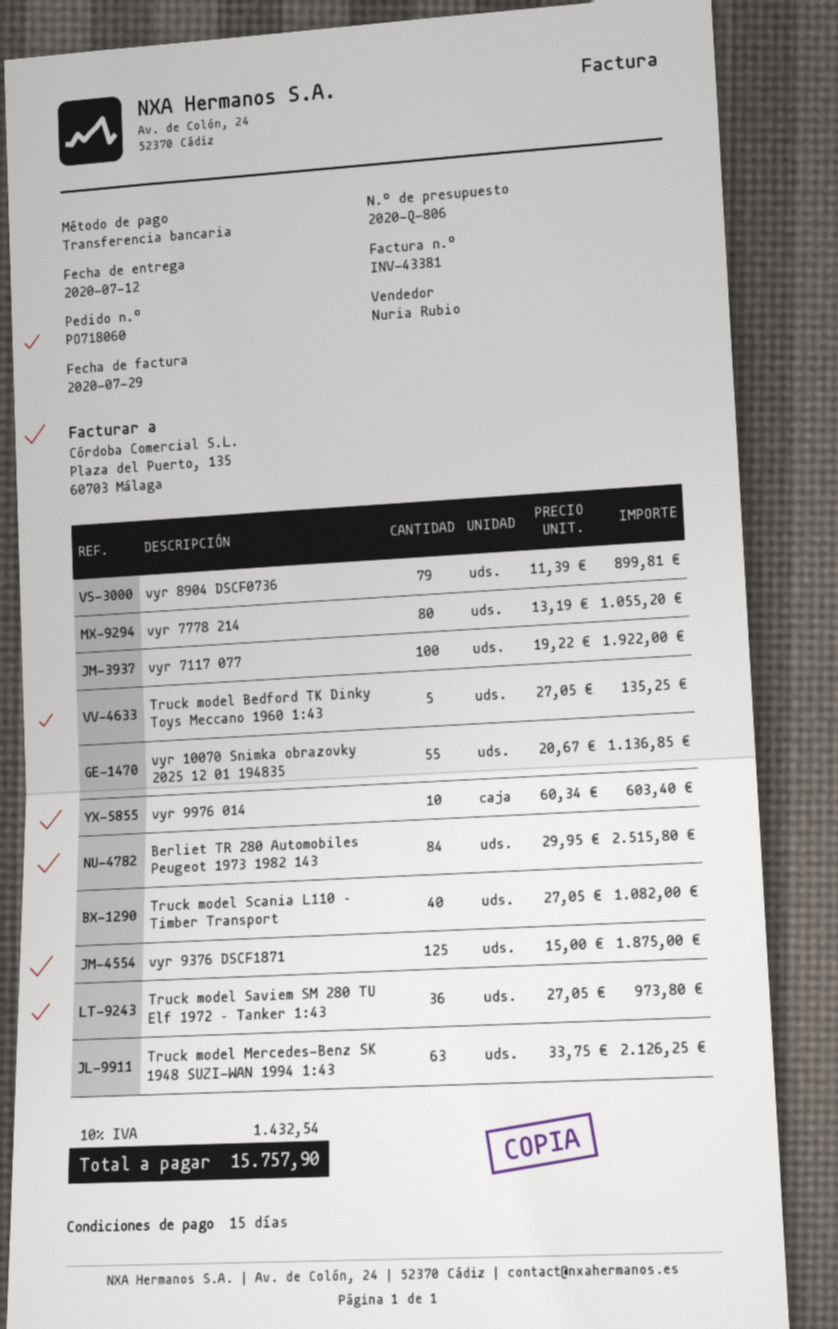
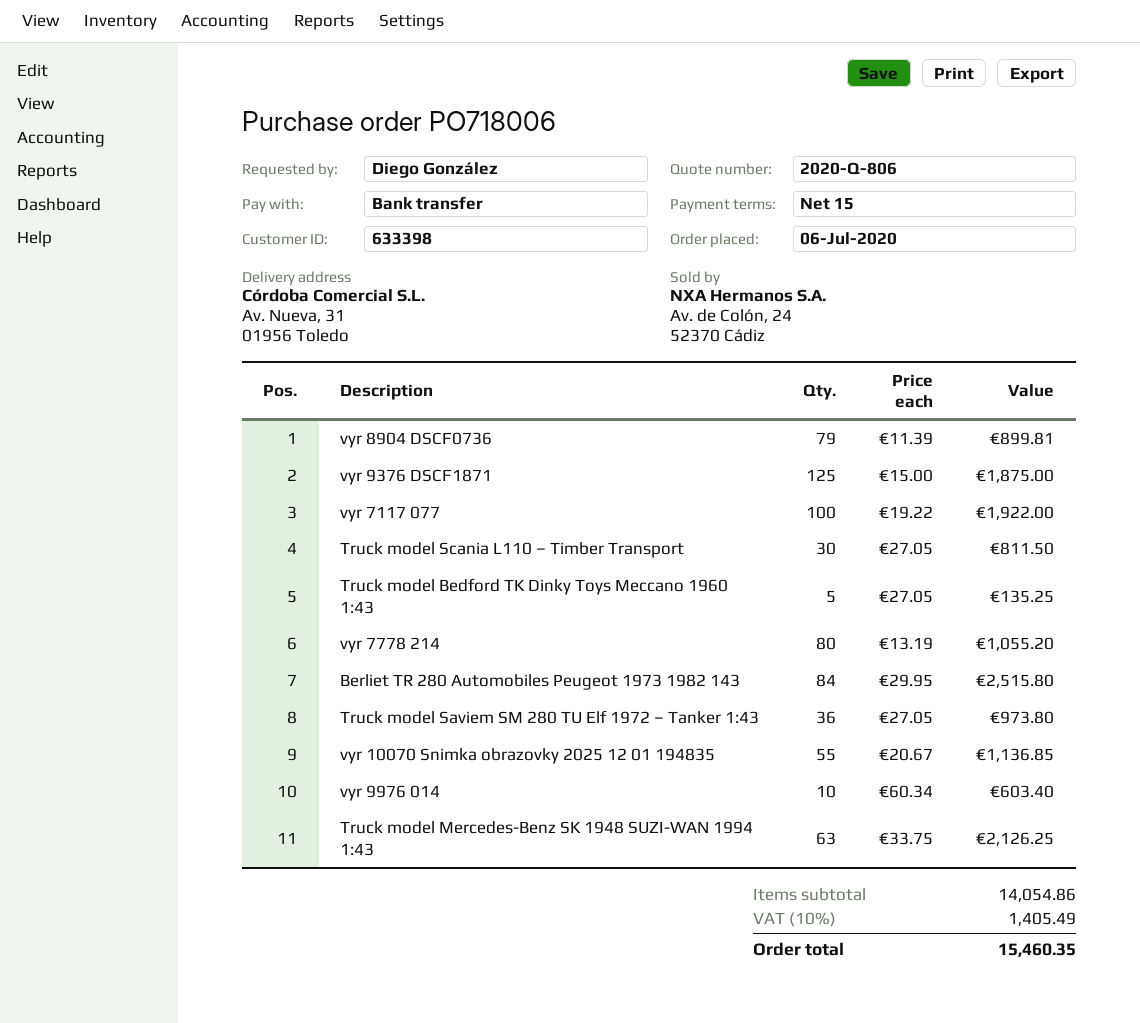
order number: PO718060 -> PO718006
Truck model Scania L110 – Timber Transport: 40 x 27.05 = 1082.00 -> 30 x 27.05 = 811.50
tax: 10% = 1432.54 -> 10% = 1405.49
total: 15757.90 -> 15460.35

